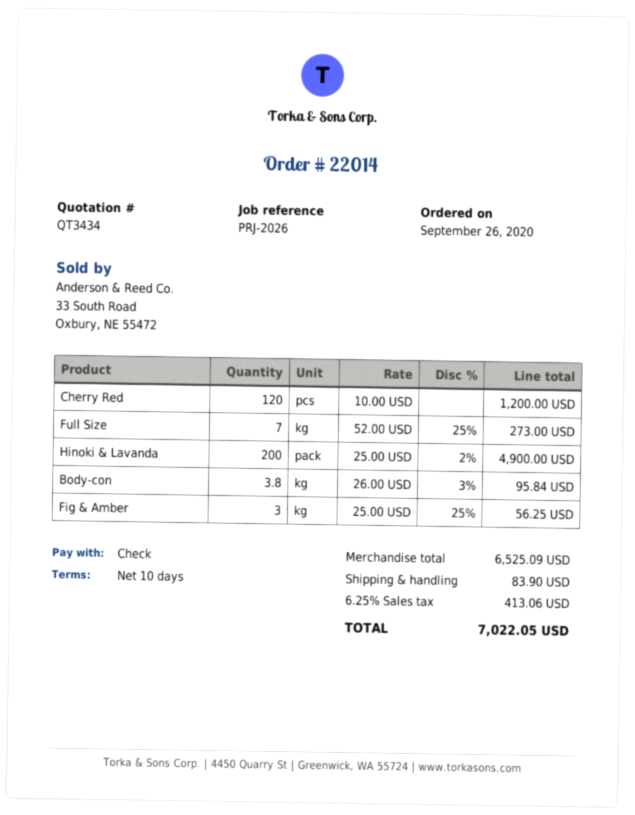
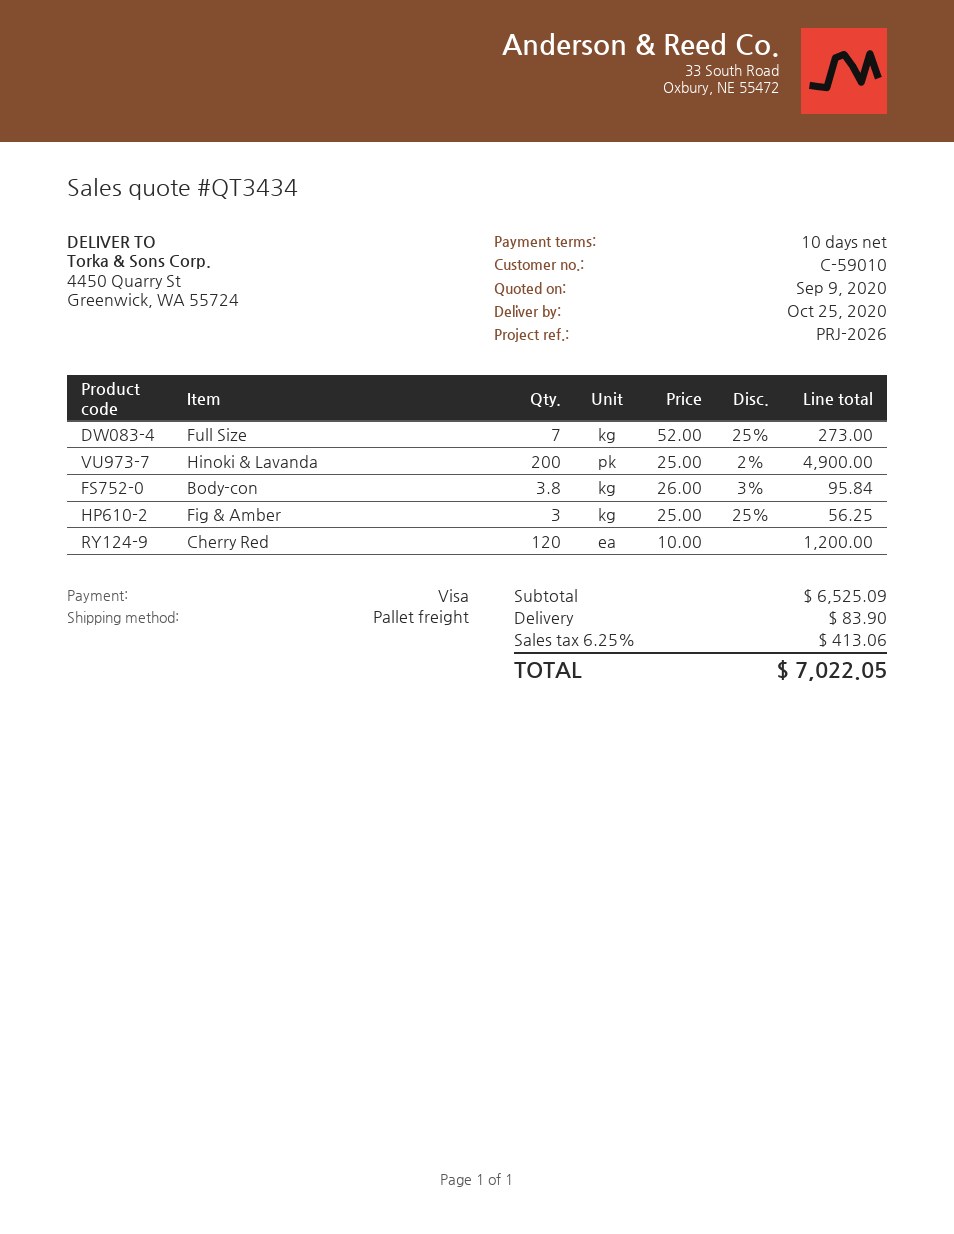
payment method: cheque -> Visa

